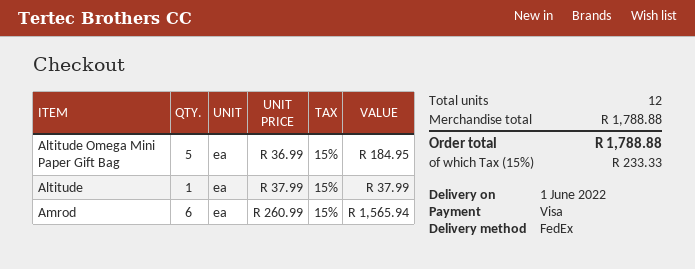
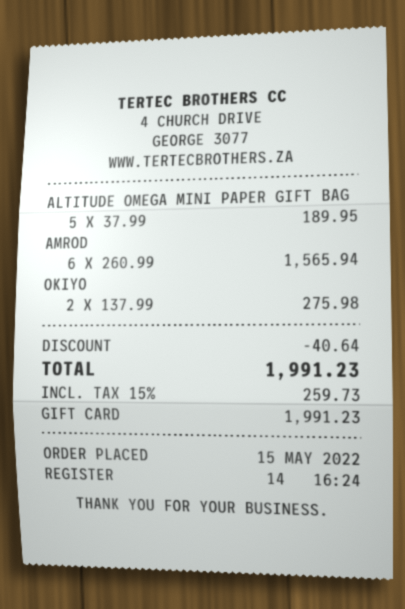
payment method: Visa -> gift card
Altitude Omega Mini Paper Gift Bag: 5 x 36.99 = 184.95 -> 5 x 37.99 = 189.95
Altitude: 1 x 37.99 = 37.99 -> none
OKIYO: none -> 2 x 137.99 = 275.98
discount: none -> 40.64
tax: 15% = 233.33 -> 15% = 259.73
total: 1788.88 -> 1991.23

